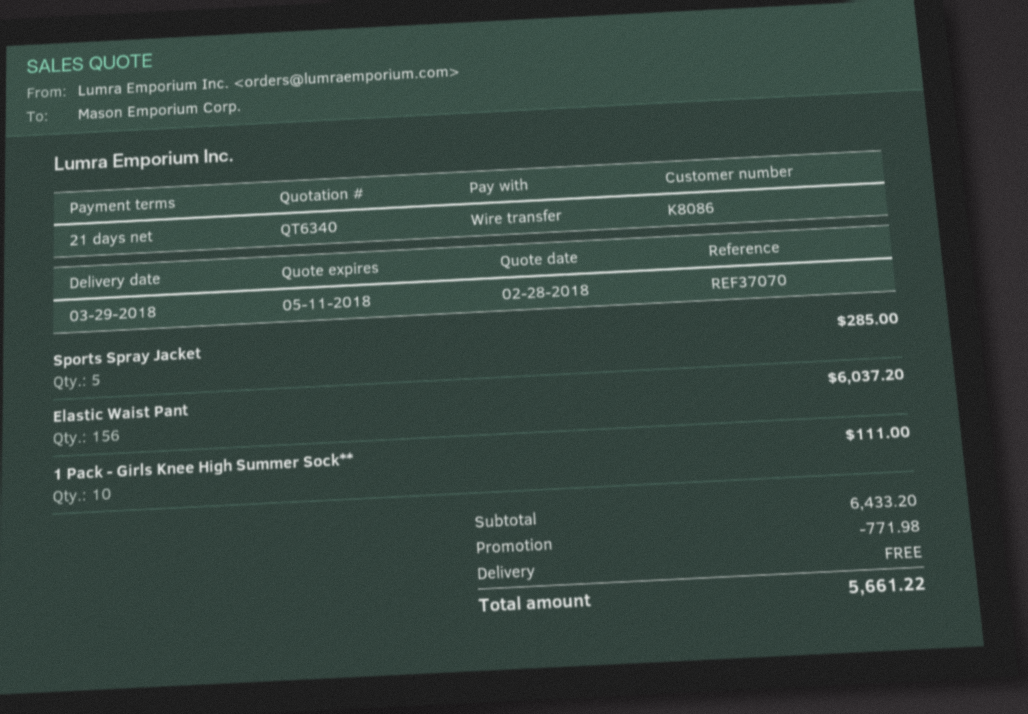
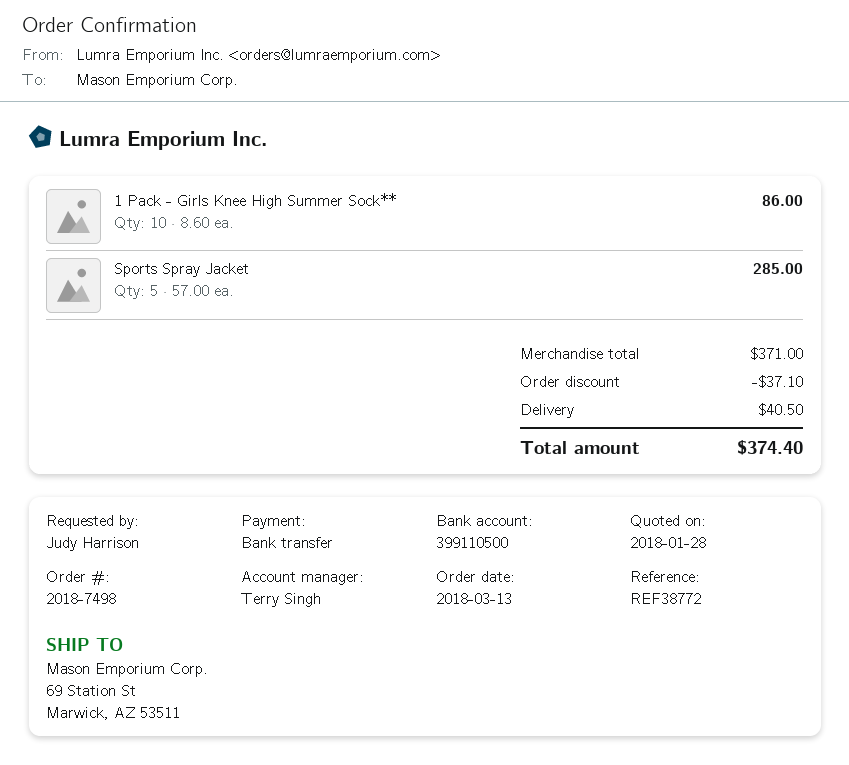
quote date: 2018-02-28 -> 2018-01-28
reference: REF37070 -> REF38772
Elastic Waist Pant: 156 for 6037.20 -> none
1 Pack - Girls Knee High Summer Sock**: 10 for 111.00 -> 10 for 86.00
subtotal: 6433.20 -> 371.00
discount: 771.98 -> 37.10
shipping: 0.00 -> 40.50
total: 5661.22 -> 374.40

